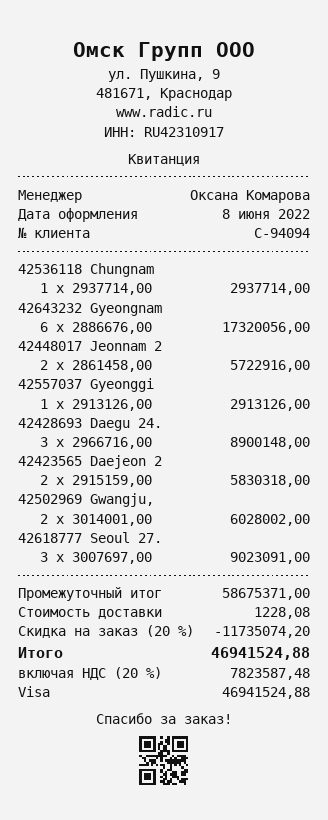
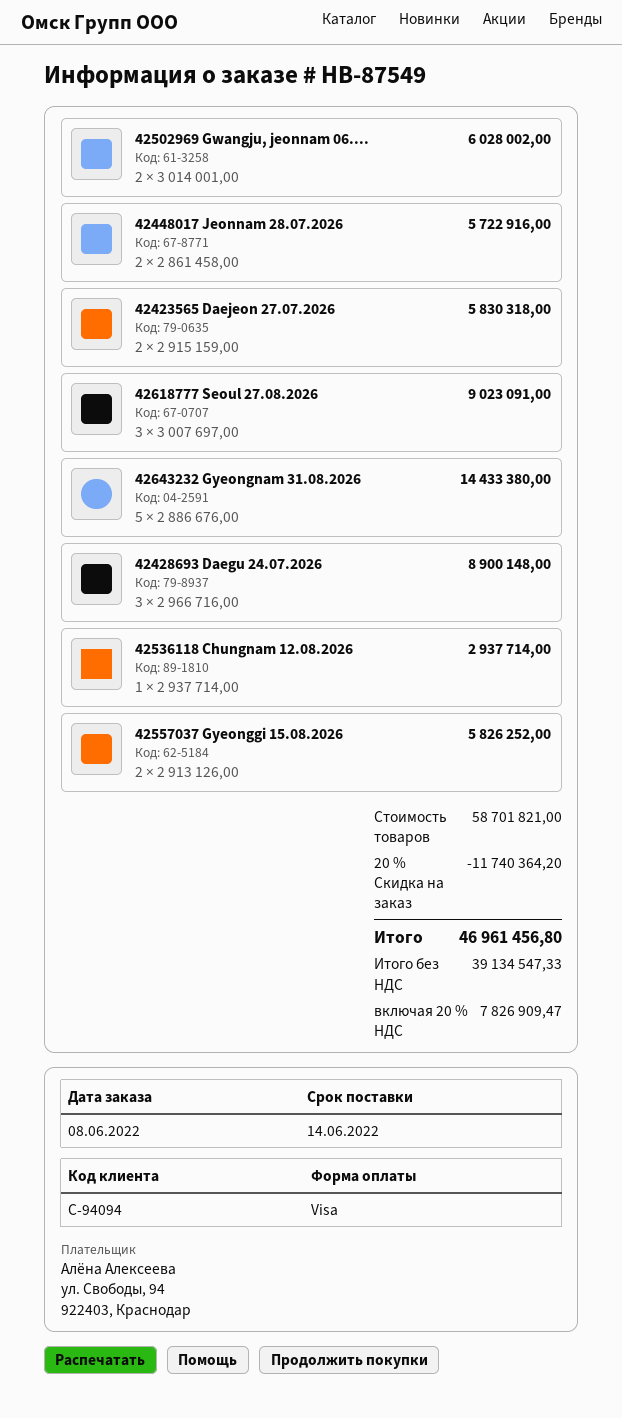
42643232 Gyeongnam: 6 x 2886676.00 = 17320056.00 -> 5 x 2886676.00 = 14433380.00
42557037 Gyeonggi: 1 x 2913126.00 = 2913126.00 -> 2 x 2913126.00 = 5826252.00
subtotal: 58675371.00 -> 58701821.00
discount: 20% = 11735074.20 -> 20% = 11740364.20
shipping: 1228.08 -> none
tax: 20% = 7823587.48 -> 20% = 7826909.47
total: 46941524.88 -> 46961456.80

